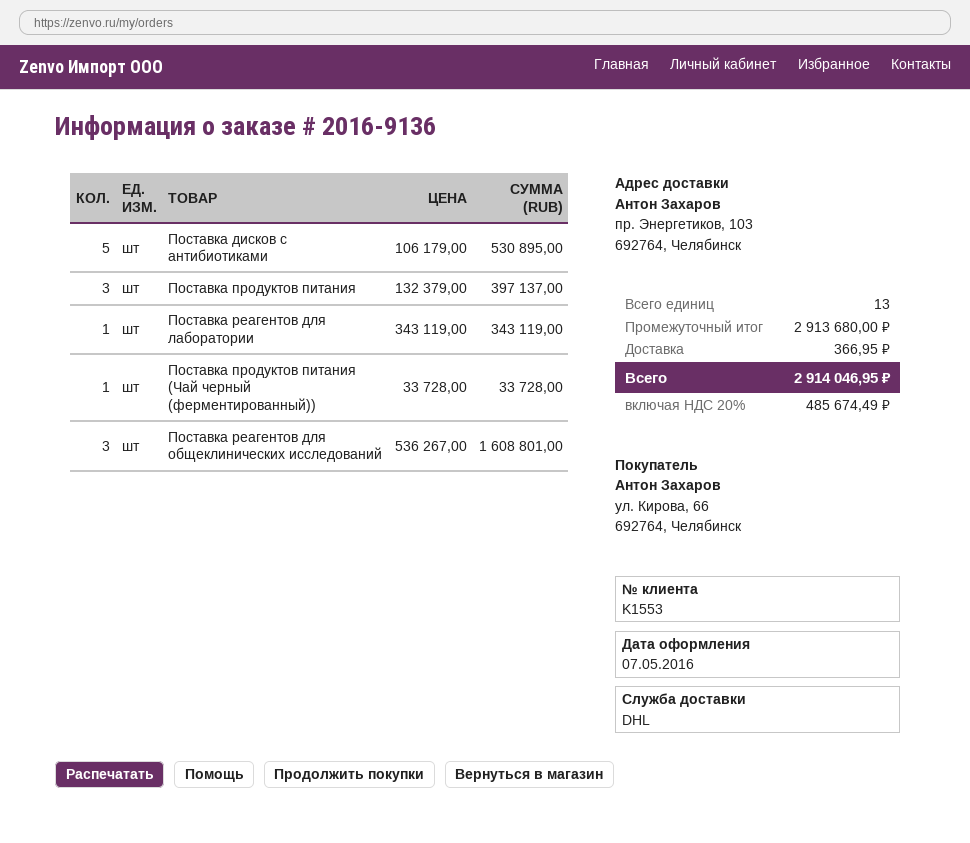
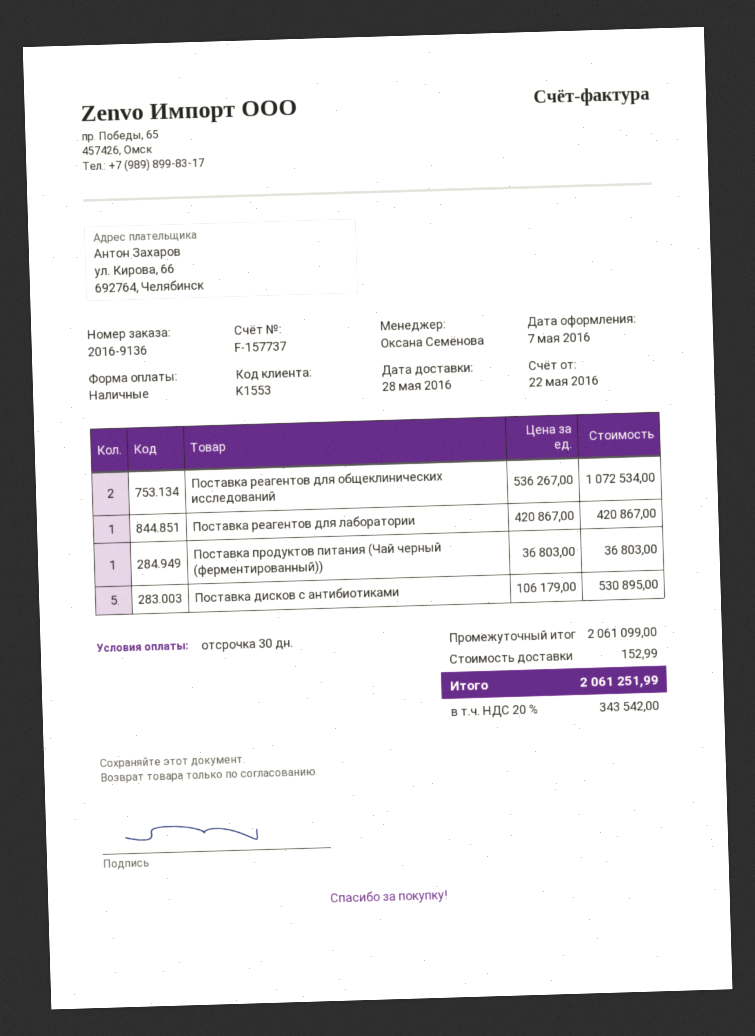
Поставка продуктов питания: 3 x 132379.00 = 397137.00 -> none
Поставка реагентов для лаборатории: 1 x 343119.00 = 343119.00 -> 1 x 420867.00 = 420867.00
Поставка продуктов питания (Чай черный (ферментированный)): 1 x 33728.00 = 33728.00 -> 1 x 36803.00 = 36803.00
Поставка реагентов для общеклинических исследований: 3 x 536267.00 = 1608801.00 -> 2 x 536267.00 = 1072534.00
subtotal: 2913680.00 -> 2061099.00
shipping: 366.95 -> 152.99
tax: 20% = 485674.49 -> 20% = 343542.00
total: 2914046.95 -> 2061251.99

